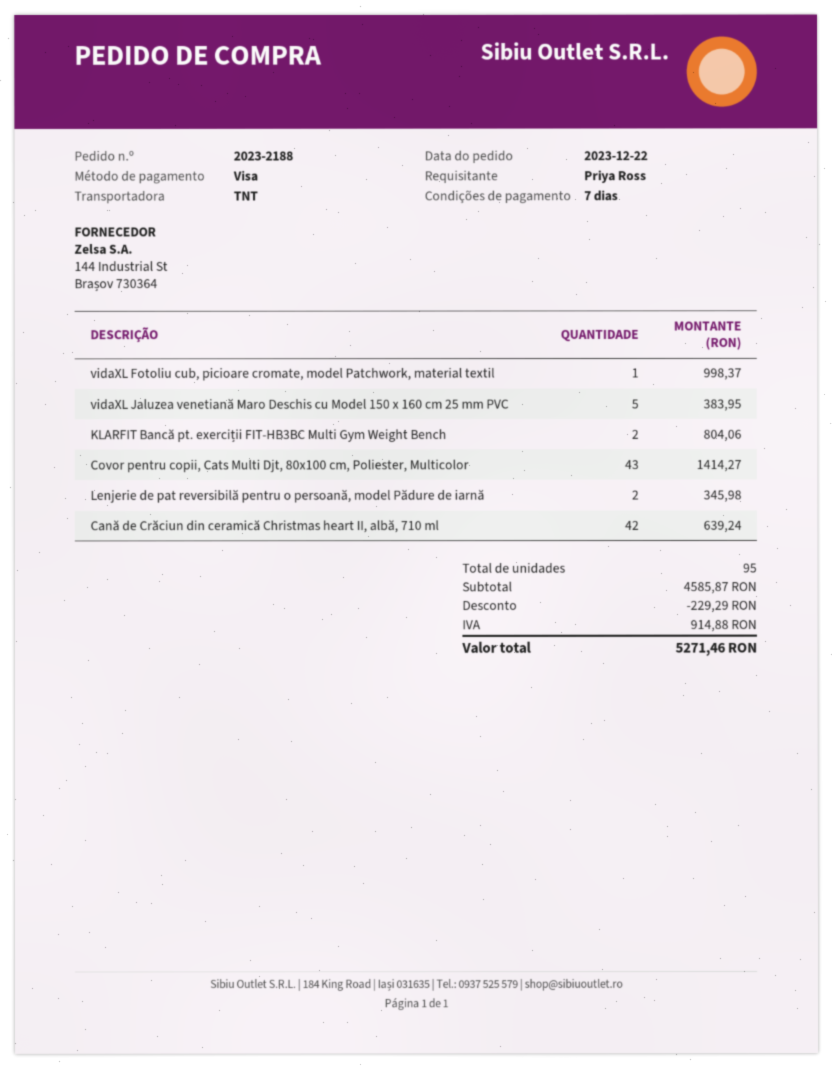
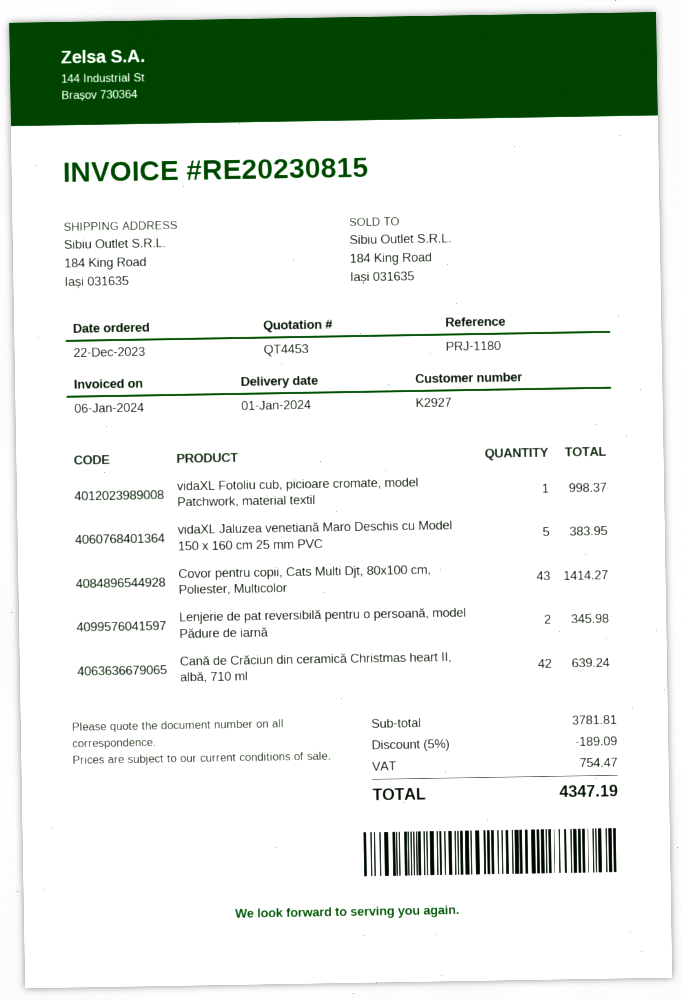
KLARFIT Bancă pt. exerciții FIT-HB3BC Multi Gym Weight Bench: 2 for 804.06 -> none
subtotal: 4585.87 -> 3781.81
discount: 229.29 -> 189.09
tax: 914.88 -> 754.47
total: 5271.46 -> 4347.19

